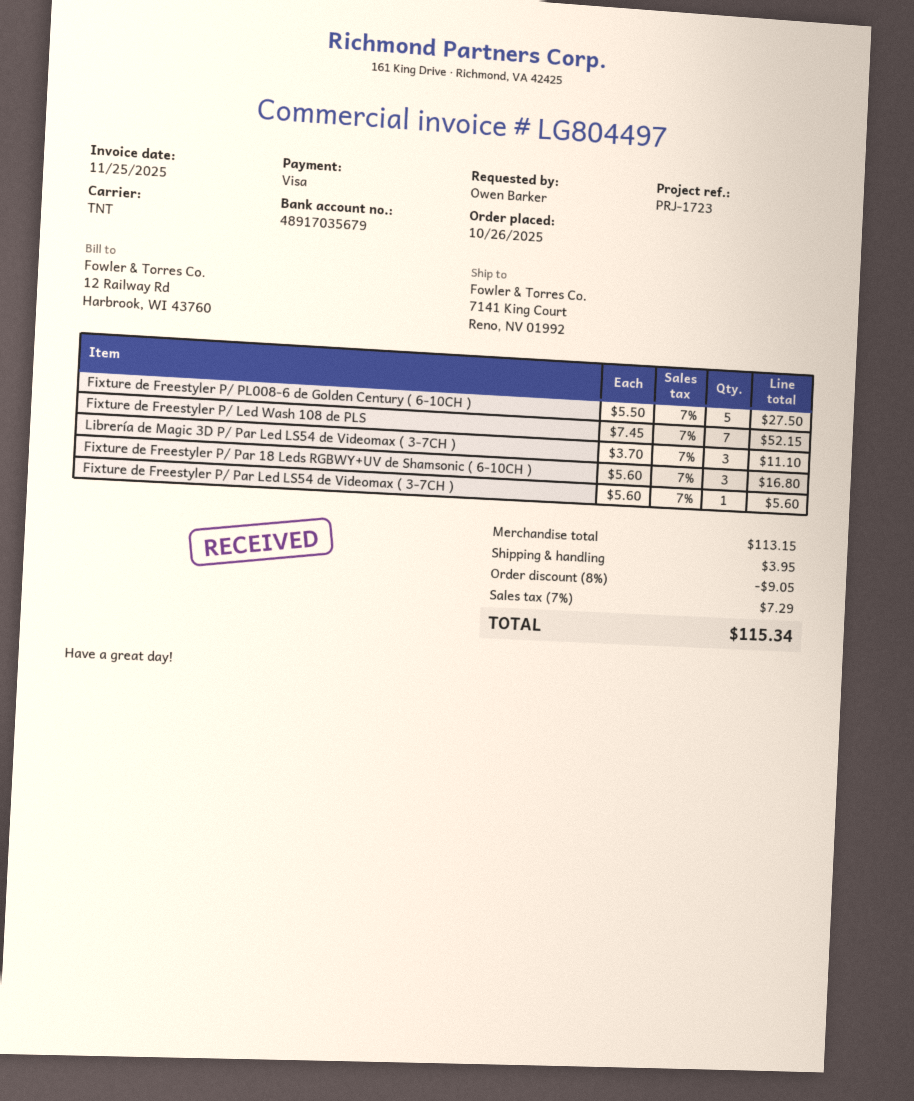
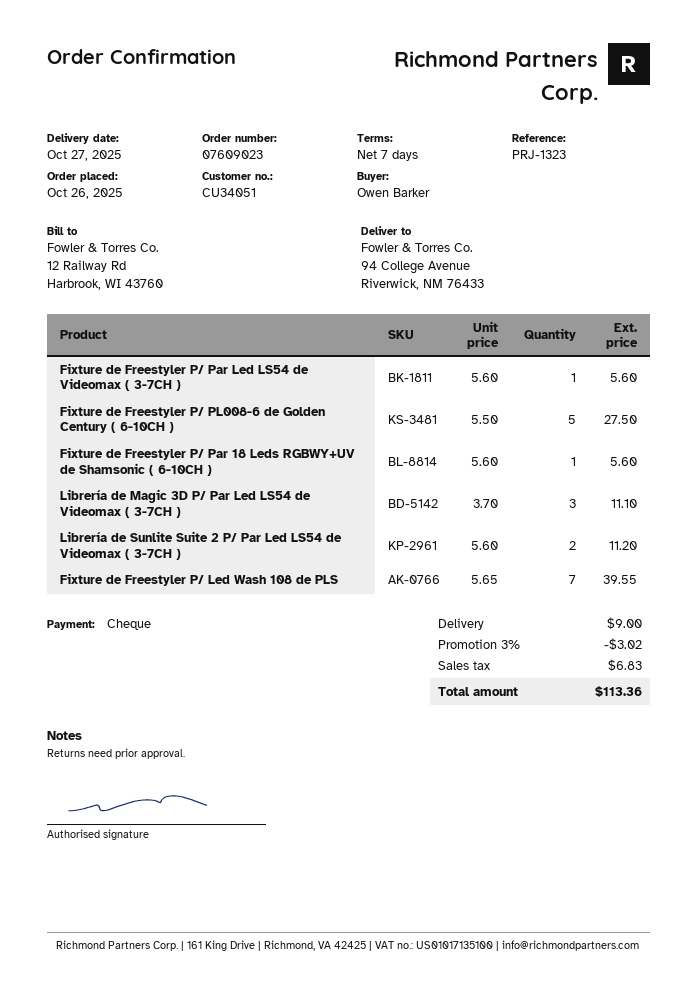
reference: PRJ-1723 -> PRJ-1323
payment method: Visa -> cheque
ship to: 7141 King Court, Reno, NV 01992 -> 94 College Avenue, Riverwick, NM 76433
Fixture de Freestyler P/ Led Wash 108 de PLS: 7 x 7.45 = 52.15 -> 7 x 5.65 = 39.55
Fixture de Freestyler P/ Par 18 Leds RGBWY+UV de Shamsonic ( 6-10CH ): 3 x 5.60 = 16.80 -> 1 x 5.60 = 5.60
Librería de Sunlite Suite 2 P/ Par Led LS54 de Videomax ( 3-7CH ): none -> 2 x 5.60 = 11.20
discount: 8% = 9.05 -> 3% = 3.02
shipping: 3.95 -> 9.00
tax: 7.29 -> 6.83
total: 115.34 -> 113.36

